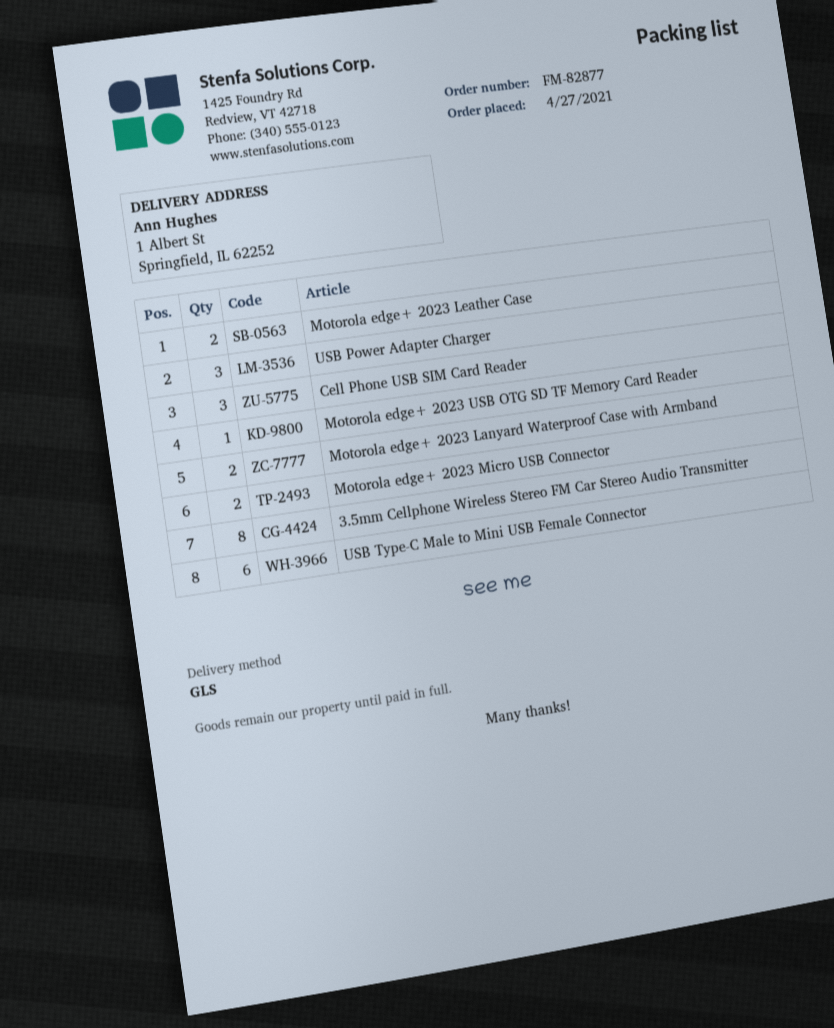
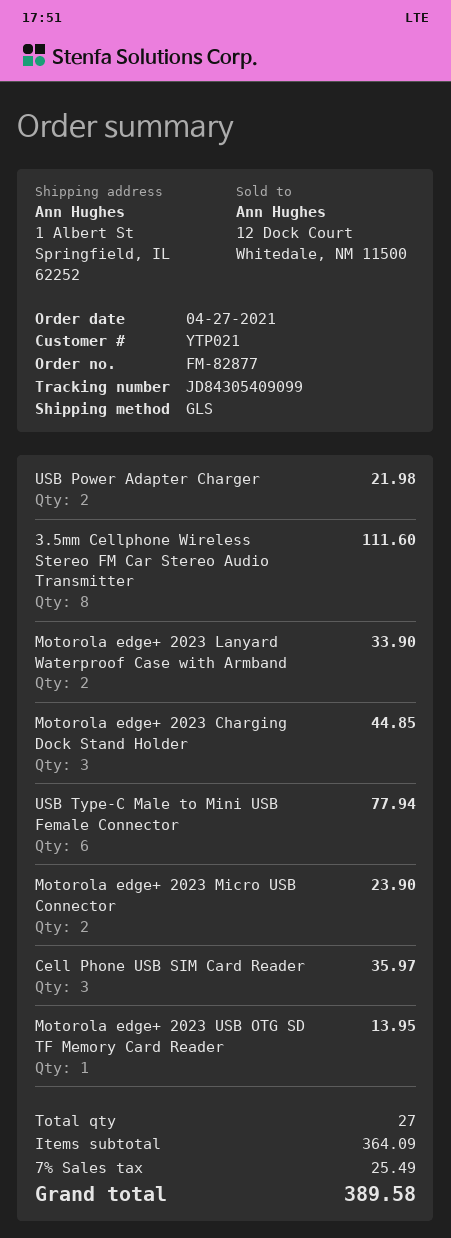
Motorola edge+ 2023 Leather Case: 2 -> none
USB Power Adapter Charger: 3 -> 2
Motorola edge+ 2023 Charging Dock Stand Holder: none -> 3

